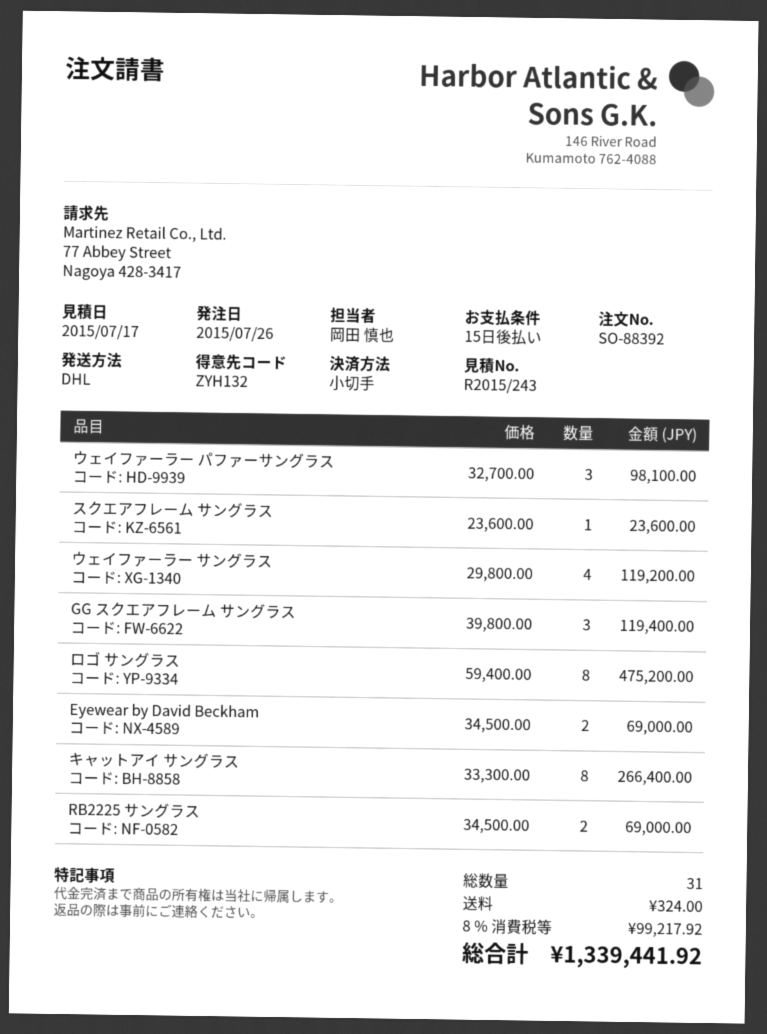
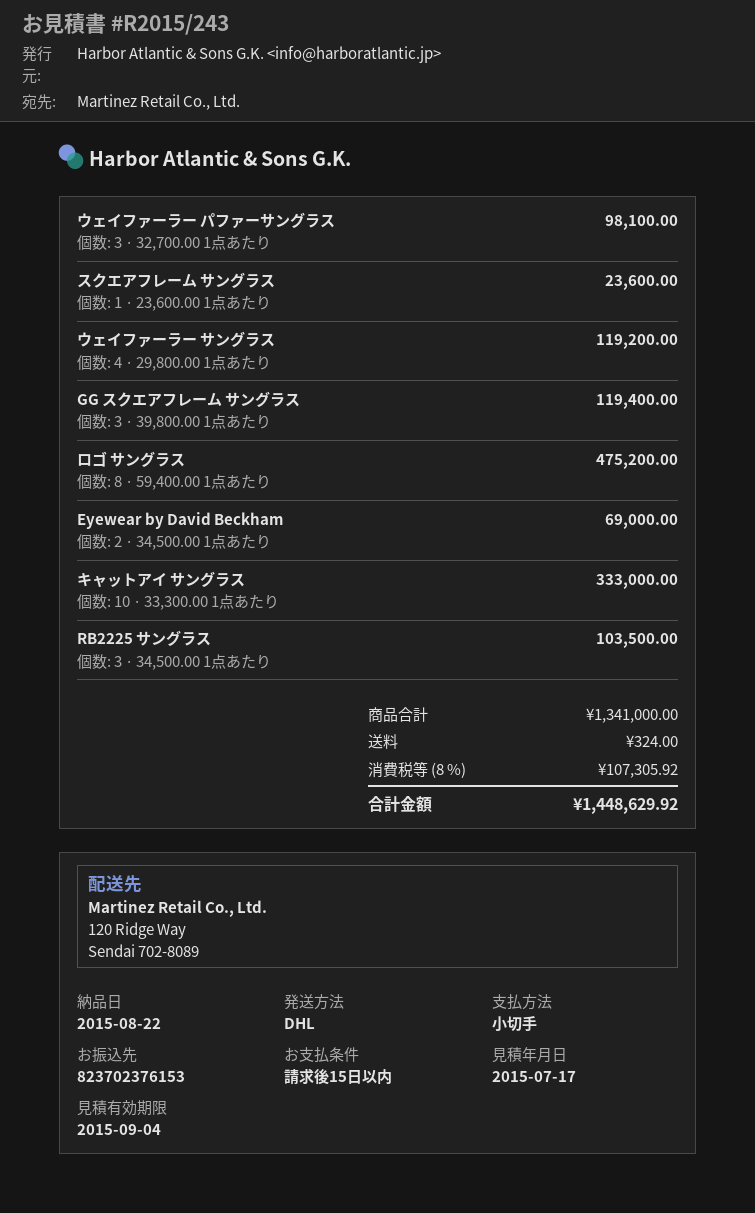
キャットアイ サングラス: 8 x 33300.00 = 266400.00 -> 10 x 33300.00 = 333000.00
RB2225 サングラス: 2 x 34500.00 = 69000.00 -> 3 x 34500.00 = 103500.00
tax: 8% = 99217.92 -> 8% = 107305.92
total: 1339441.92 -> 1448629.92

